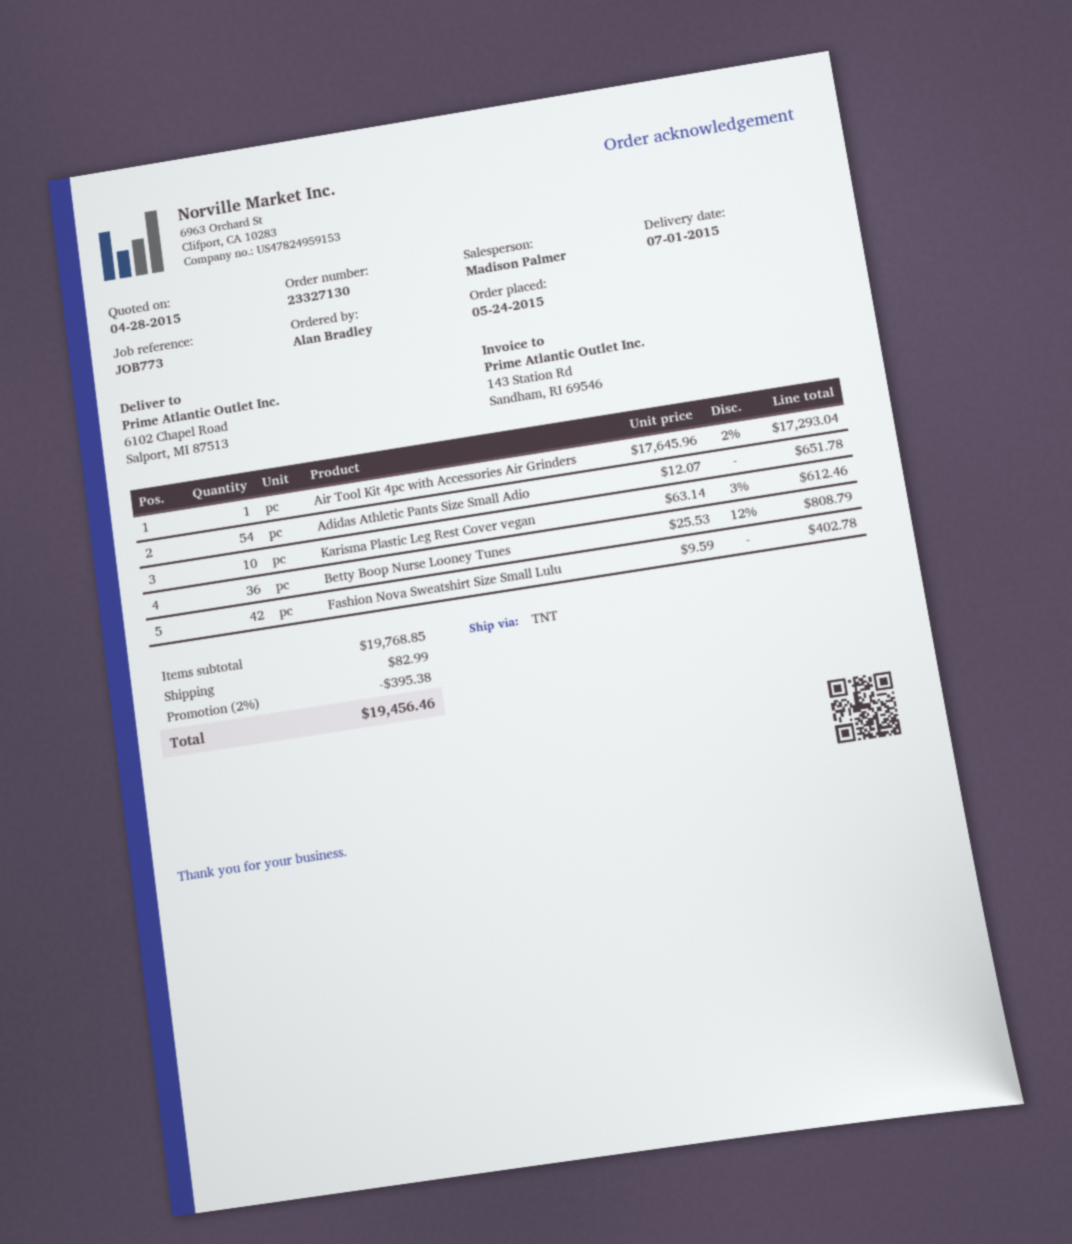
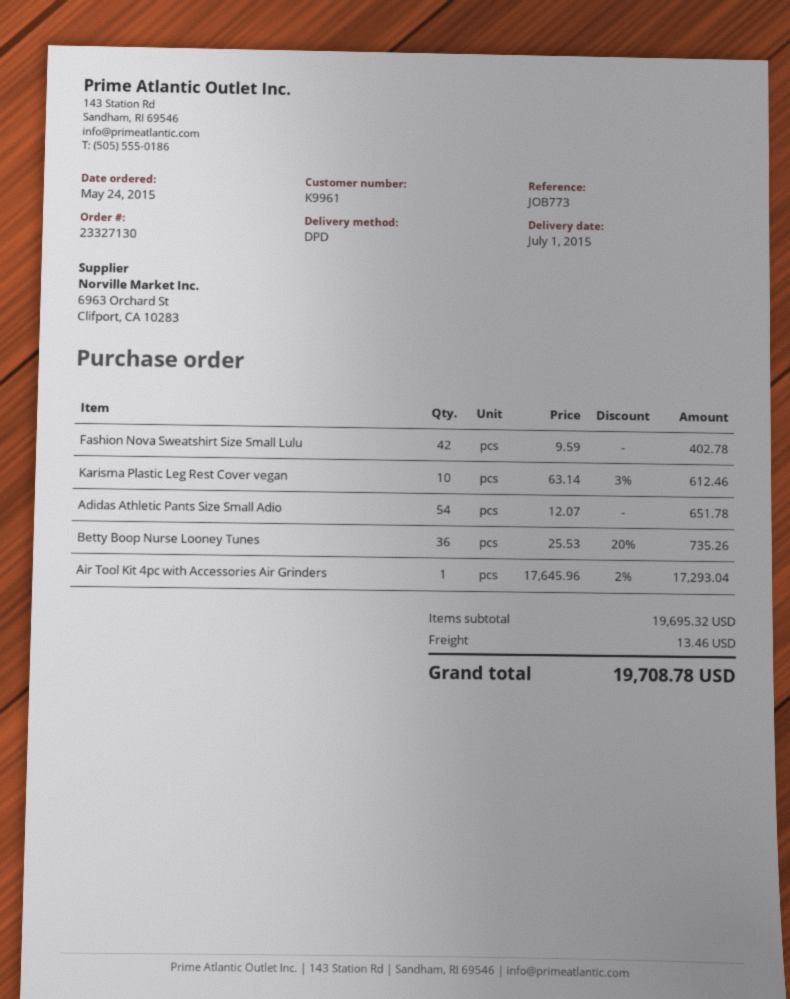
shipping method: TNT -> DPD
Betty Boop Nurse Looney Tunes: 36 x 25.53 - 12% = 808.79 -> 36 x 25.53 - 20% = 735.26
subtotal: 19768.85 -> 19695.32
discount: 2% = 395.38 -> none
shipping: 82.99 -> 13.46
total: 19456.46 -> 19708.78

